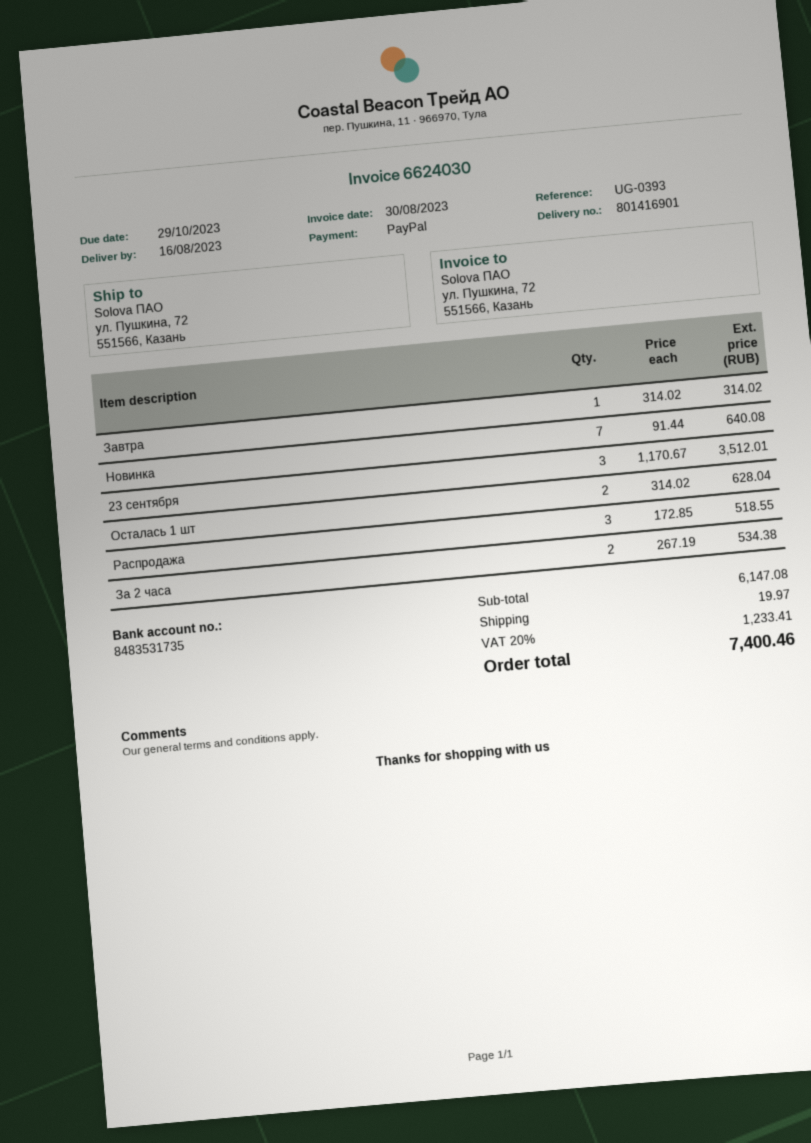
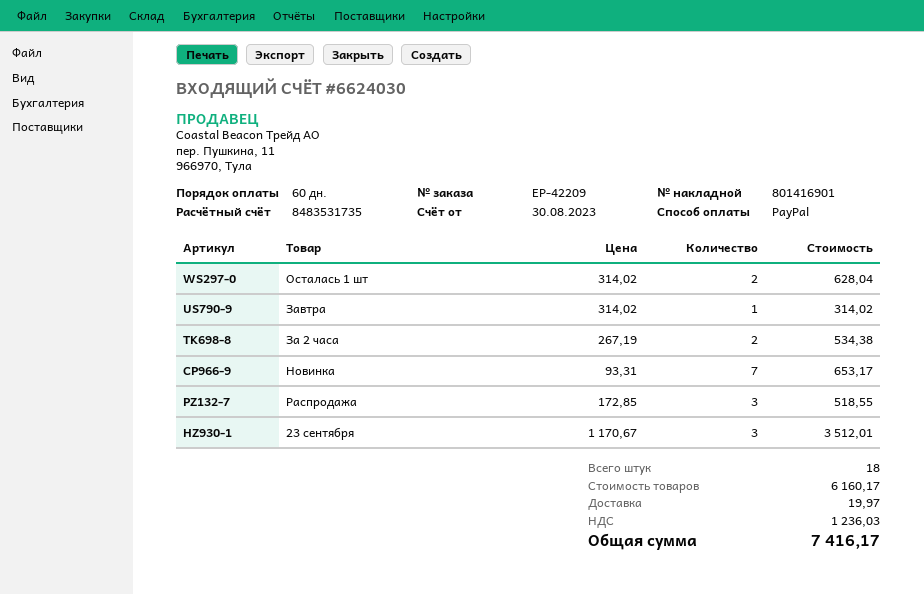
Новинка: 7 x 91.44 = 640.08 -> 7 x 93.31 = 653.17
subtotal: 6147.08 -> 6160.17
tax: 1233.41 -> 1236.03
total: 7400.46 -> 7416.17

